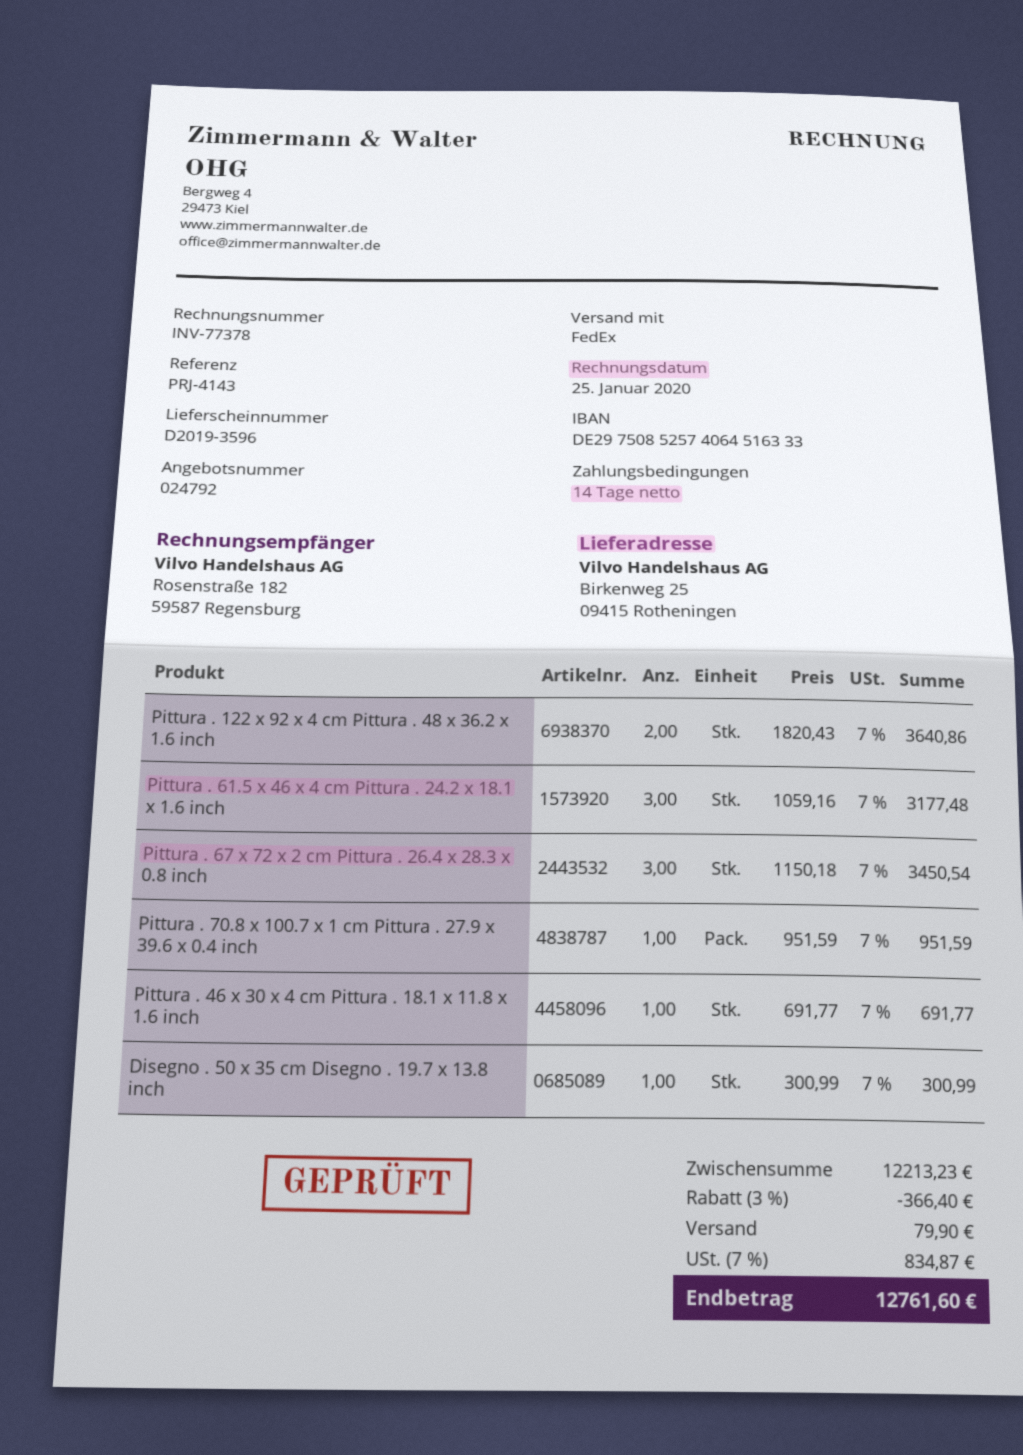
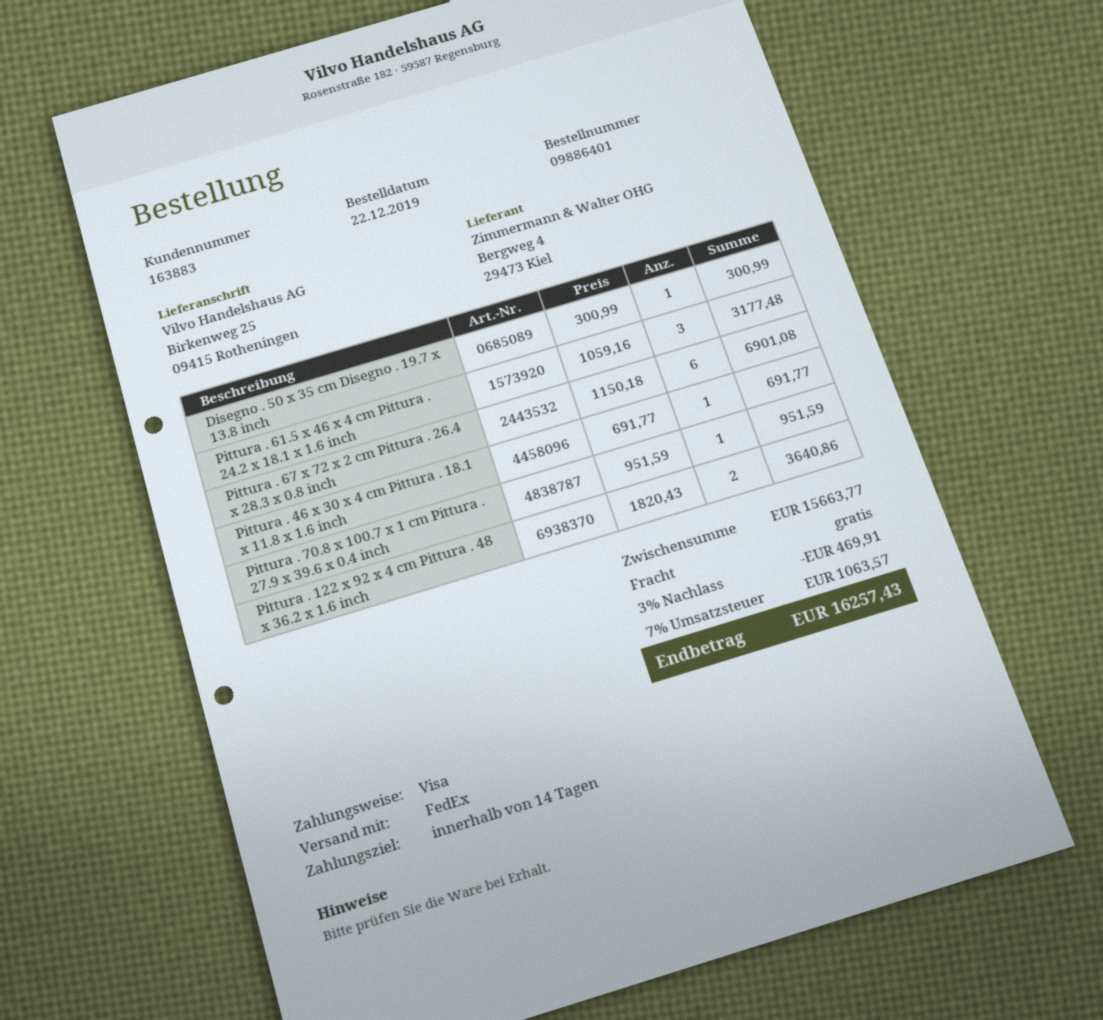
Pittura . 67 x 72 x 2 cm Pittura . 26.4 x 28.3 x 0.8 inch: 3 x 1150.18 = 3450.54 -> 6 x 1150.18 = 6901.08
subtotal: 12213.23 -> 15663.77
discount: 3% = 366.40 -> 3% = 469.91
shipping: 79.90 -> 0.00
tax: 7% = 834.87 -> 7% = 1063.57
total: 12761.60 -> 16257.43

